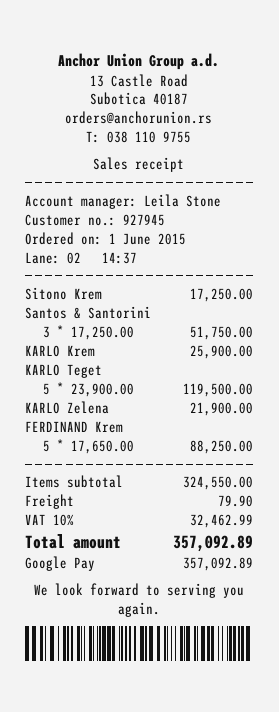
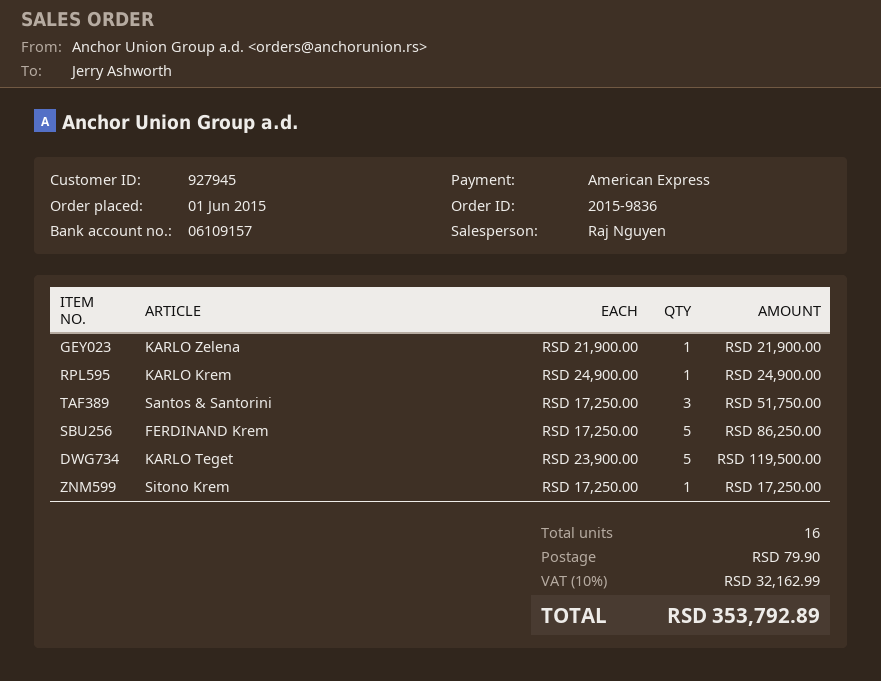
sales rep: Leila Stone -> Raj Nguyen
payment method: Google Pay -> American Express
KARLO Krem: 1 x 25900.00 = 25900.00 -> 1 x 24900.00 = 24900.00
FERDINAND Krem: 5 x 17650.00 = 88250.00 -> 5 x 17250.00 = 86250.00
tax: 10% = 32462.99 -> 10% = 32162.99
total: 357092.89 -> 353792.89

